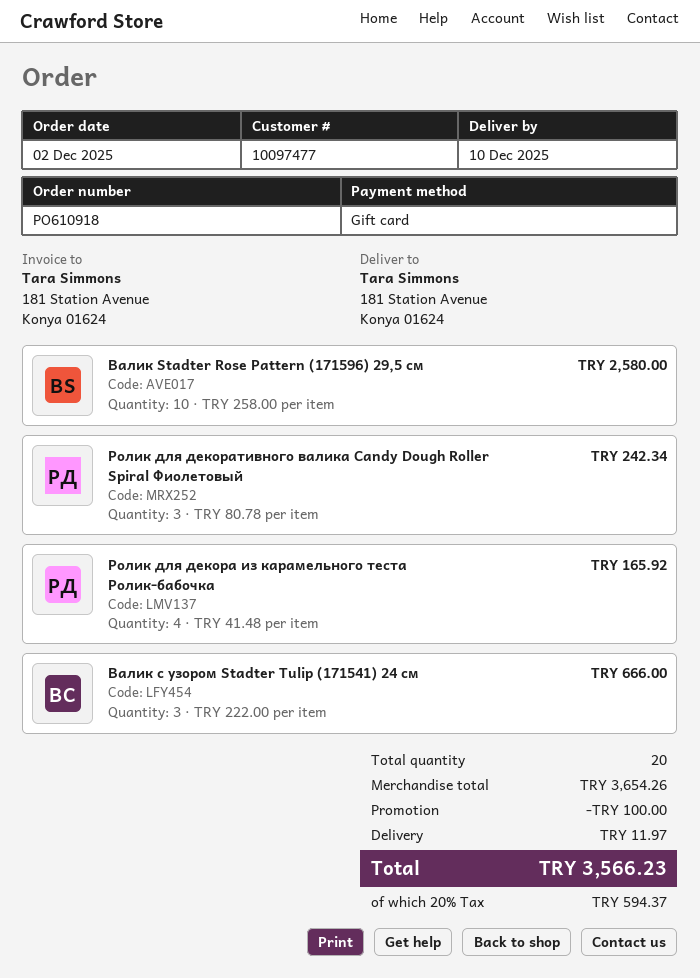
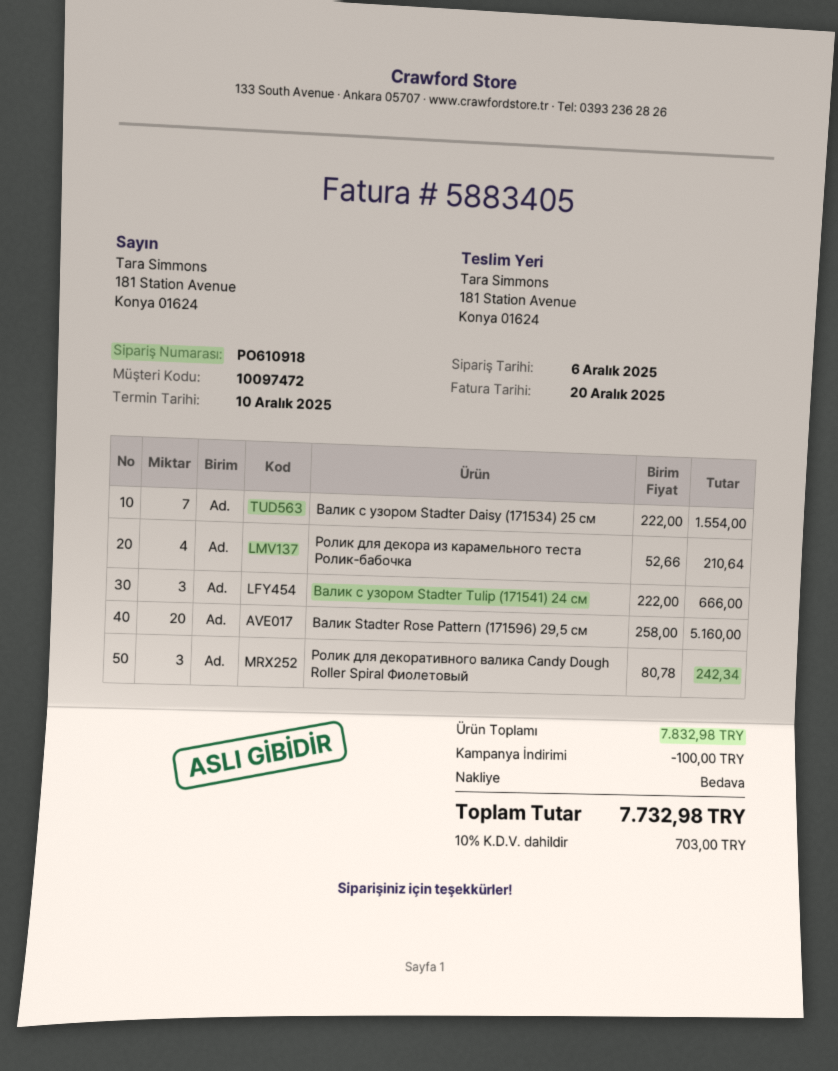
order date: 2025-12-02 -> 2025-12-06
customer number: 10097477 -> 10097472
Валик Stadter Rose Pattern (171596) 29,5 см: 10 x 258.00 = 2580.00 -> 20 x 258.00 = 5160.00
Ролик для декора из карамельного теста Ролик-бабочка: 4 x 41.48 = 165.92 -> 4 x 52.66 = 210.64
Валик с узором Stadter Daisy (171534) 25 см: none -> 7 x 222.00 = 1554.00
subtotal: 3654.26 -> 7832.98
shipping: 11.97 -> 0.00
tax: 20% = 594.37 -> 10% = 703.00
total: 3566.23 -> 7732.98

